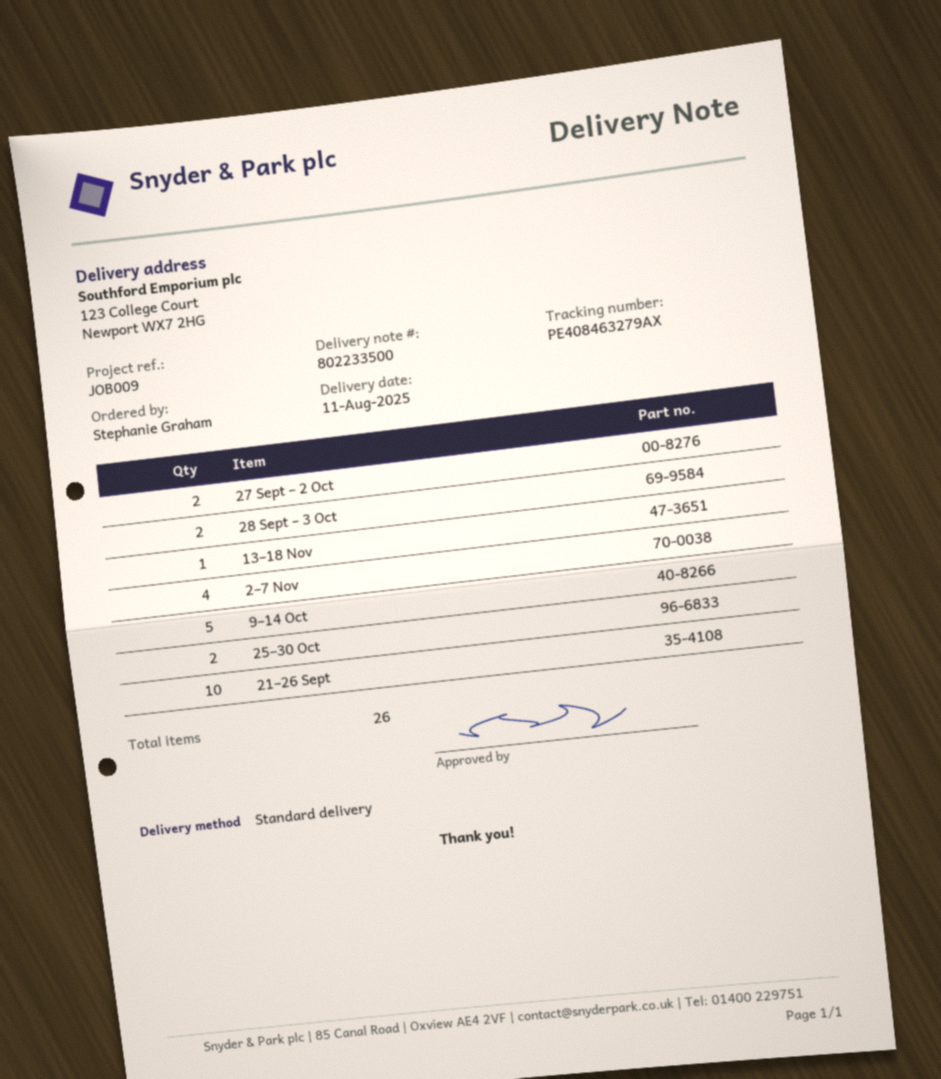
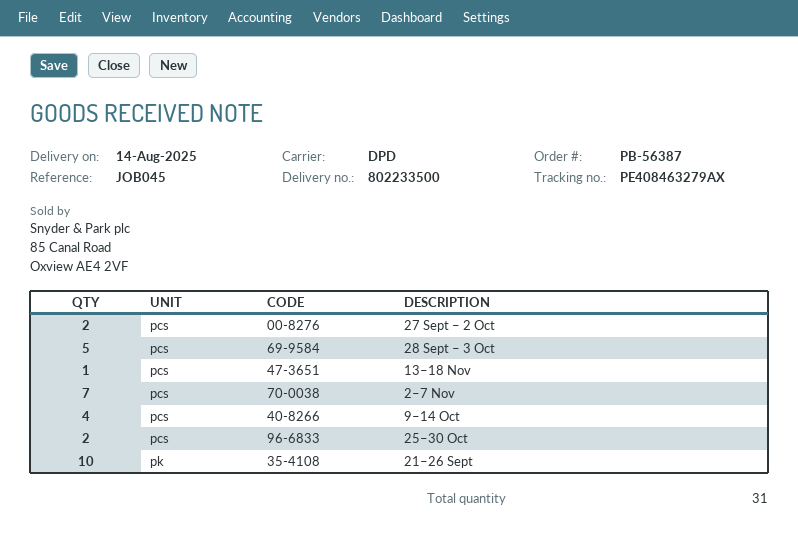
delivery date: 2025-08-11 -> 2025-08-14
reference: JOB009 -> JOB045
shipping method: standard -> DPD
28 Sept – 3 Oct: 2 -> 5
2–7 Nov: 4 -> 7
9–14 Oct: 5 -> 4
total quantity: 26 -> 31

